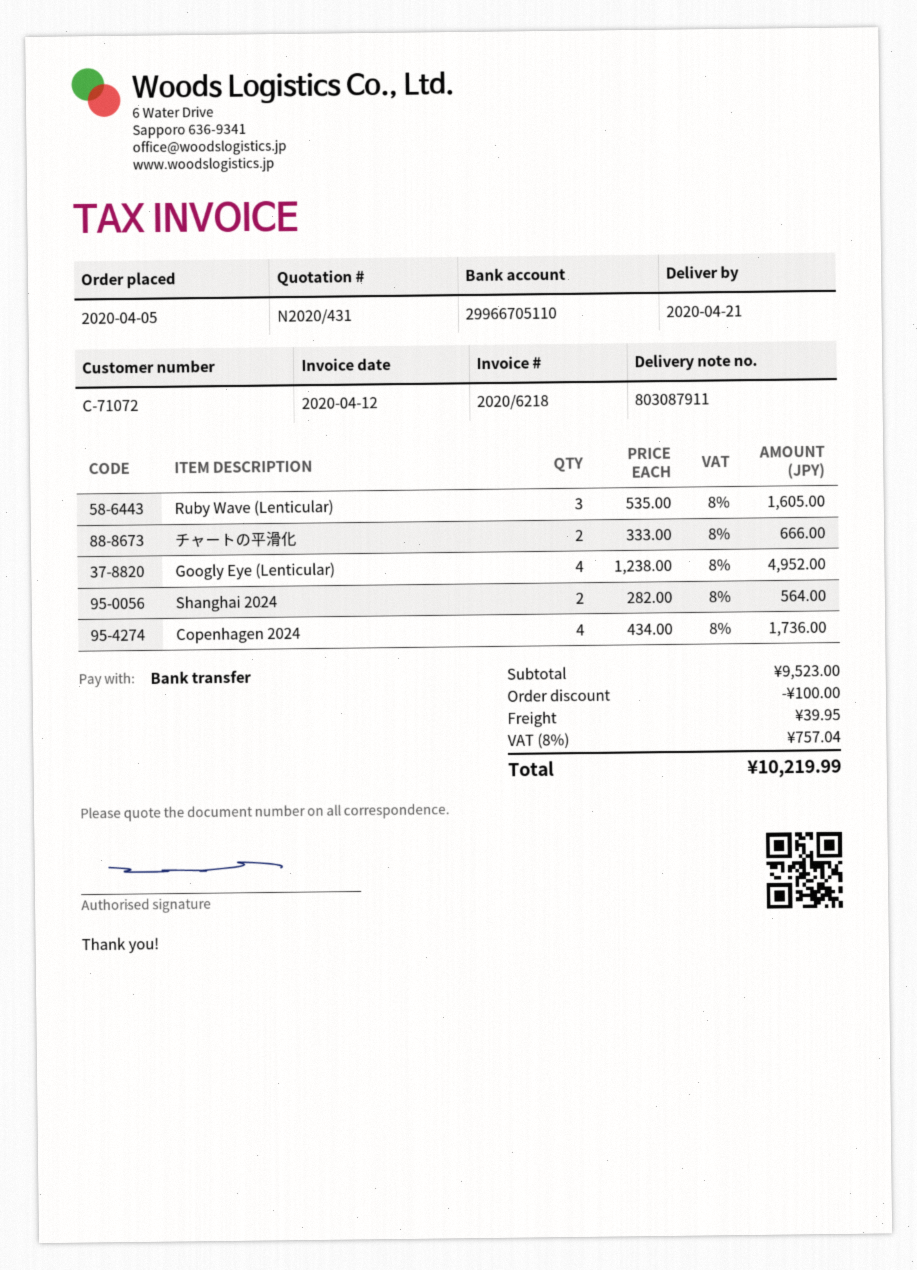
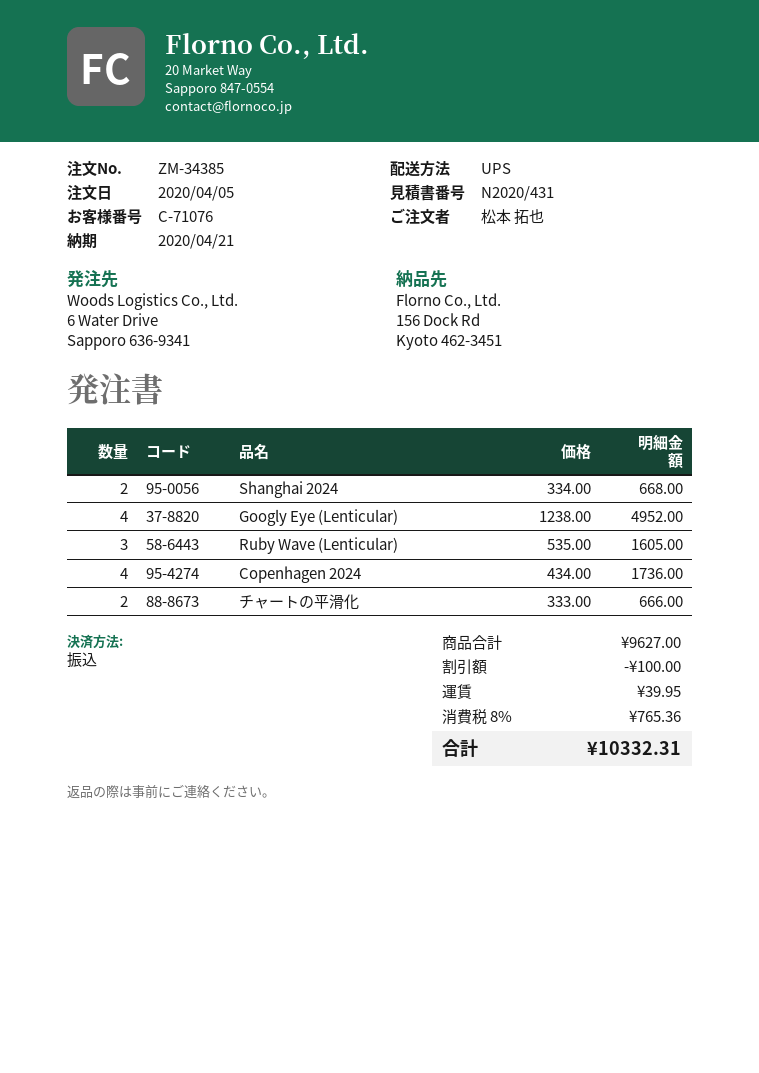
customer number: C-71072 -> C-71076
Shanghai 2024: 2 x 282.00 = 564.00 -> 2 x 334.00 = 668.00
subtotal: 9523.00 -> 9627.00
tax: 8% = 757.04 -> 8% = 765.36
total: 10219.99 -> 10332.31

